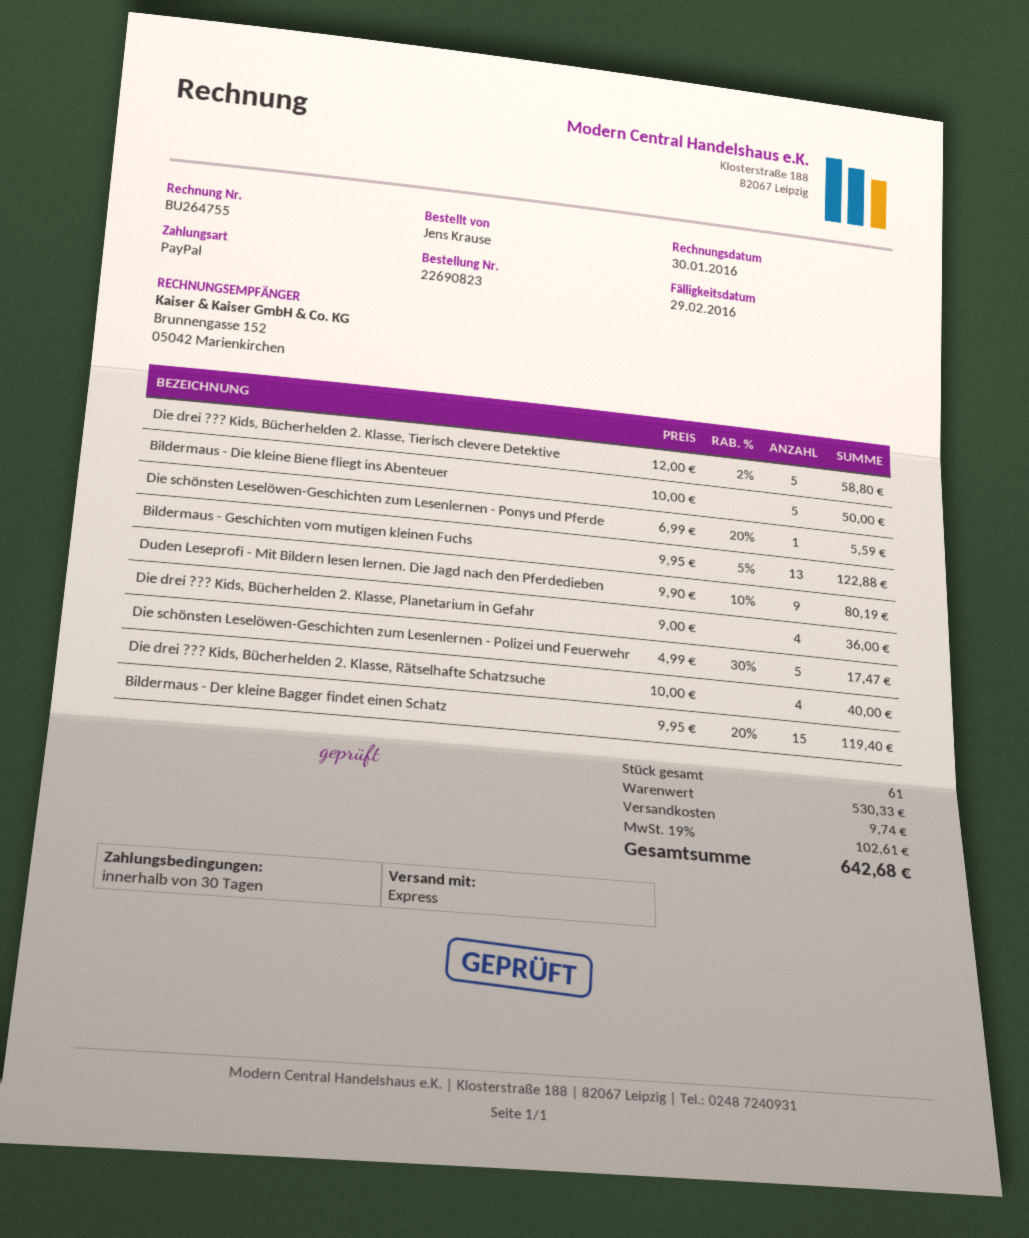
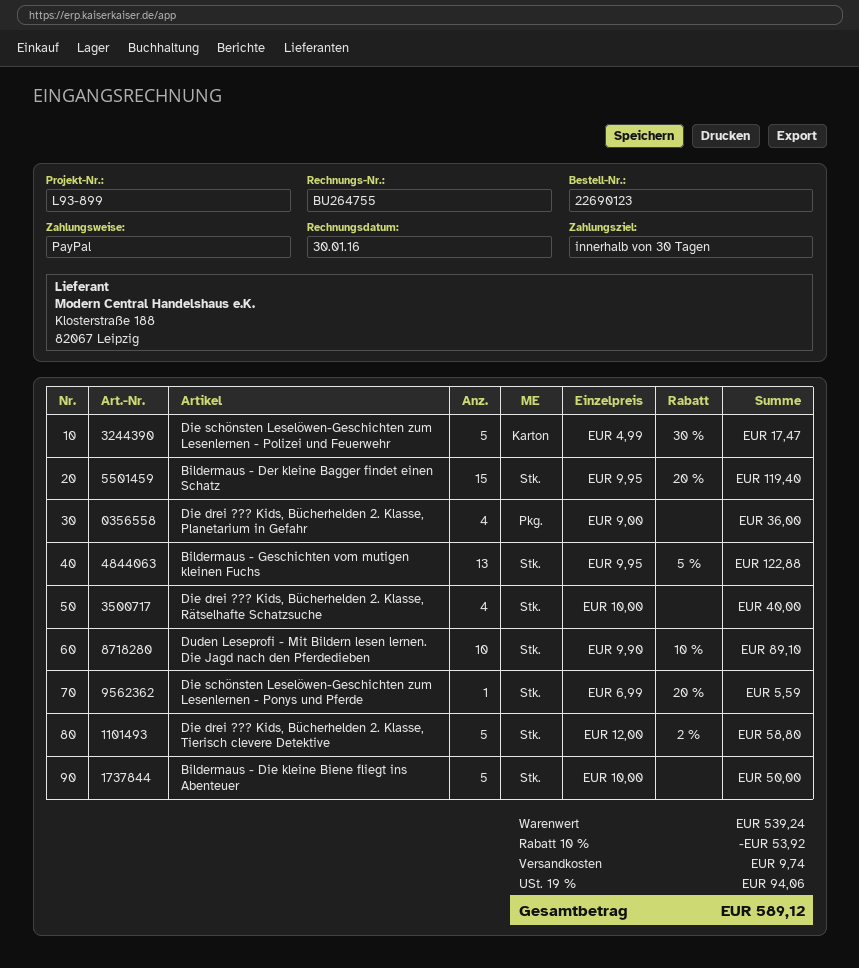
order number: 22690823 -> 22690123
Duden Leseprofi - Mit Bildern lesen lernen. Die Jagd nach den Pferdedieben: 9 x 9.90 - 10% = 80.19 -> 10 x 9.90 - 10% = 89.10
subtotal: 530.33 -> 539.24
discount: none -> 10% = 53.92
tax: 19% = 102.61 -> 19% = 94.06
total: 642.68 -> 589.12

